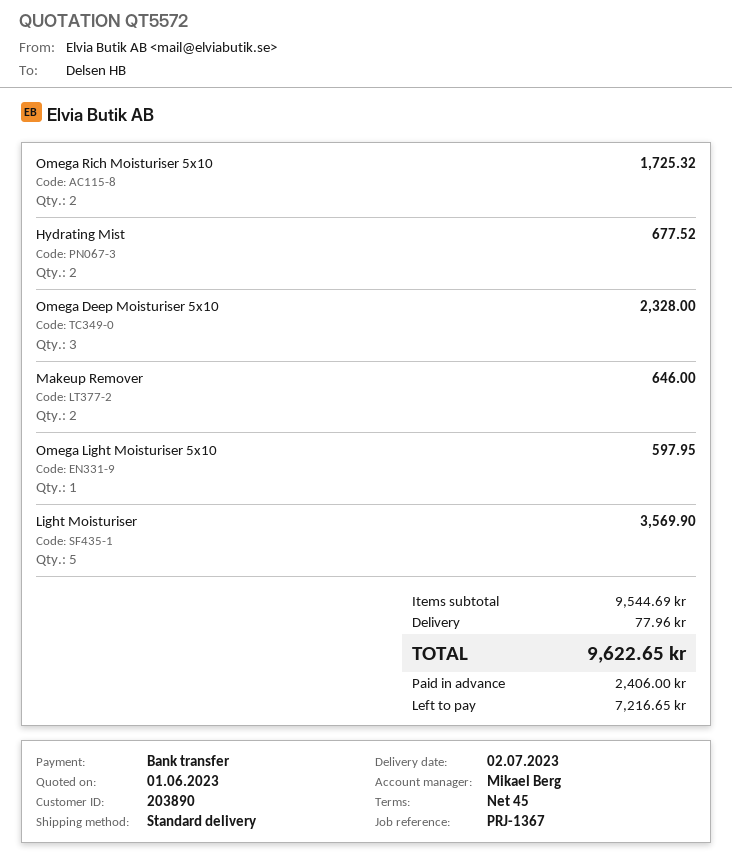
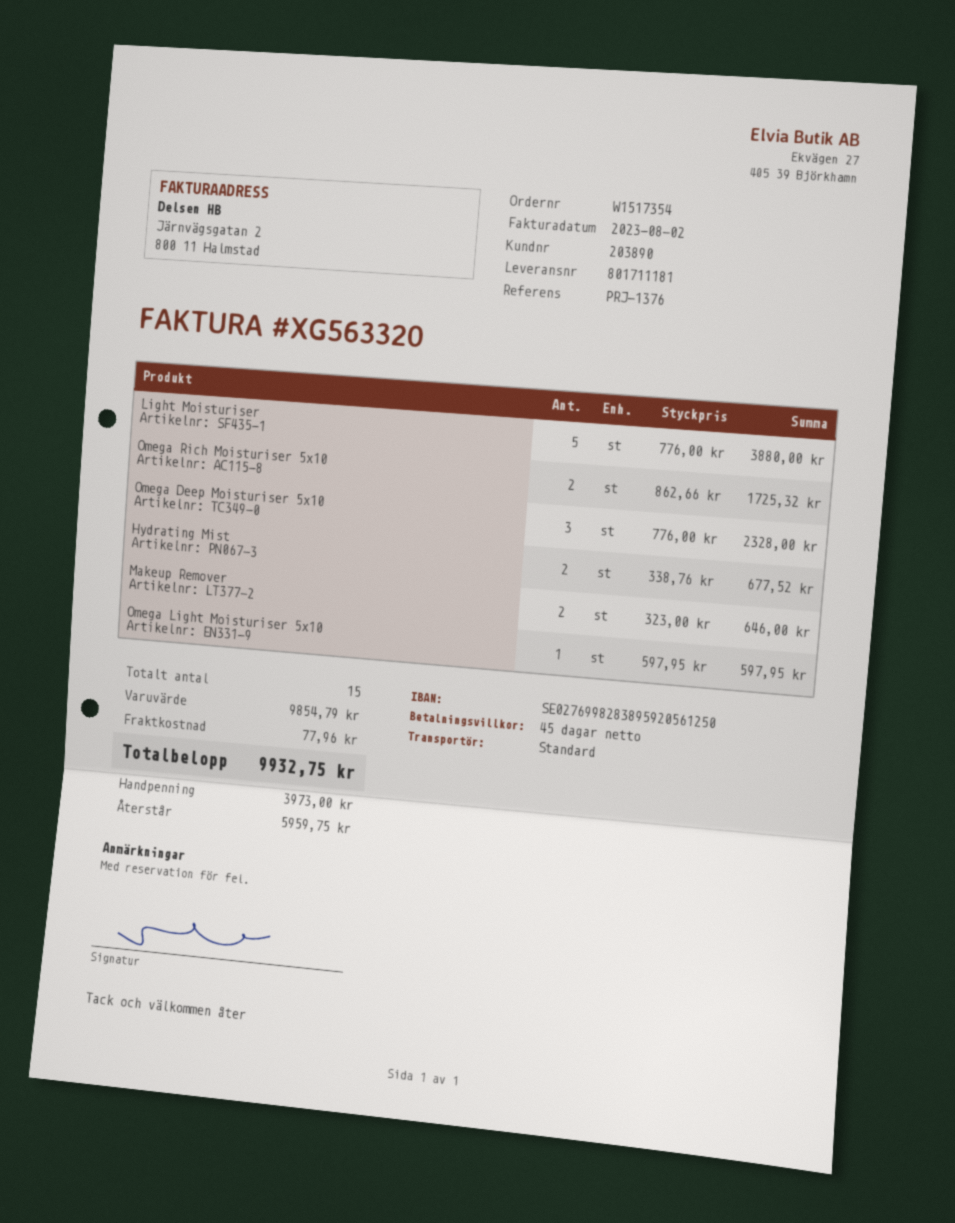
reference: PRJ-1367 -> PRJ-1376
Light Moisturiser: 5 for 3569.90 -> 5 for 3880.00
subtotal: 9544.69 -> 9854.79
total: 9622.65 -> 9932.75
deposit: 2406.00 -> 3973.00
balance: 7216.65 -> 5959.75

